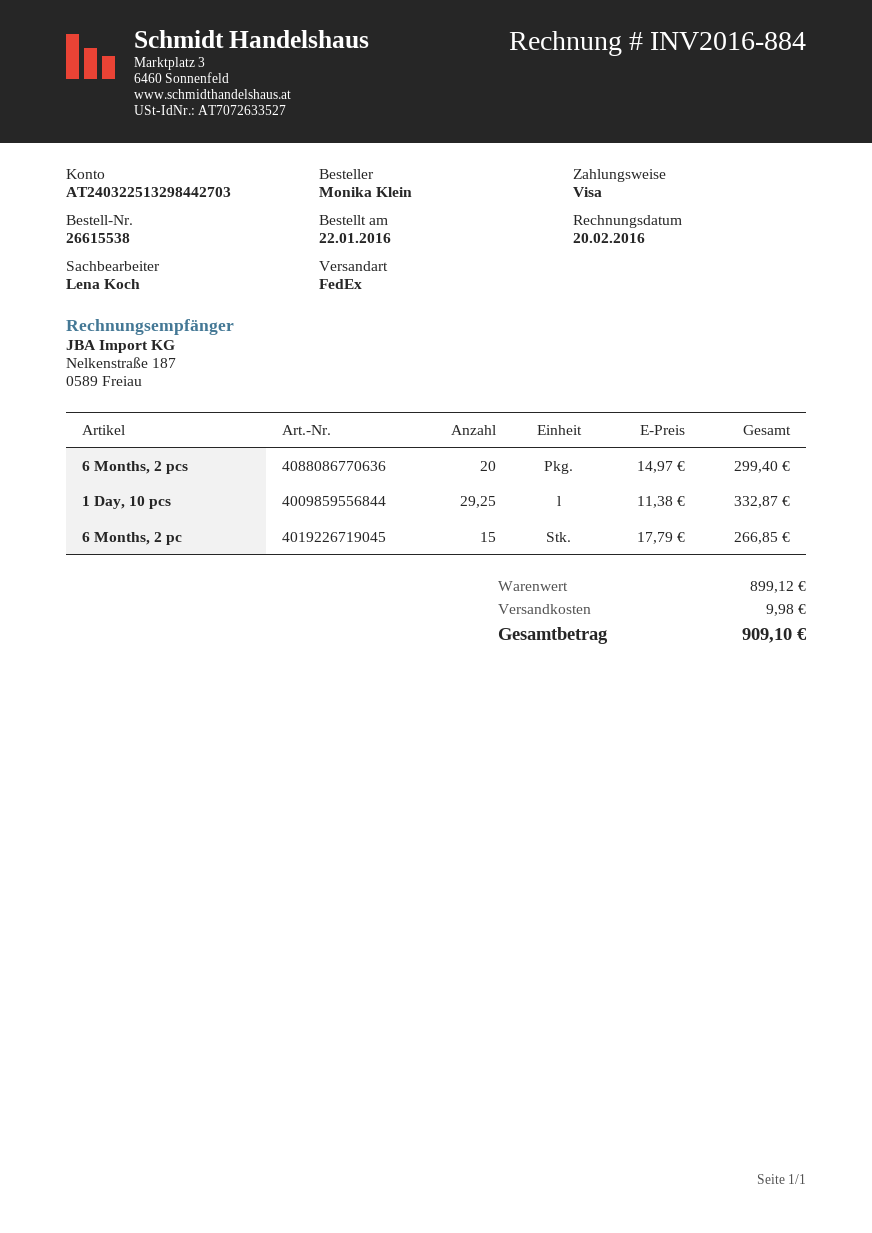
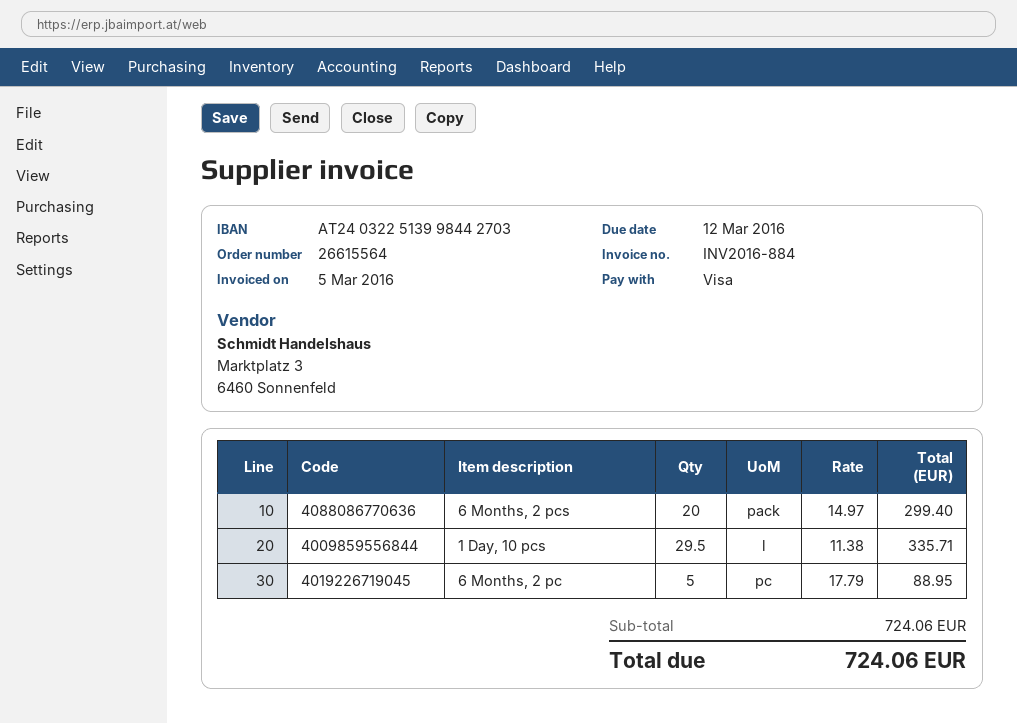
order number: 26615538 -> 26615564
invoice date: 2016-02-20 -> 2016-03-05
bank account: AT240322513298442703 -> AT240322513998442703
1 Day, 10 pcs: 29.25 x 11.38 = 332.87 -> 29.5 x 11.38 = 335.71
6 Months, 2 pc: 15 x 17.79 = 266.85 -> 5 x 17.79 = 88.95
subtotal: 899.12 -> 724.06
shipping: 9.98 -> none
total: 909.10 -> 724.06

